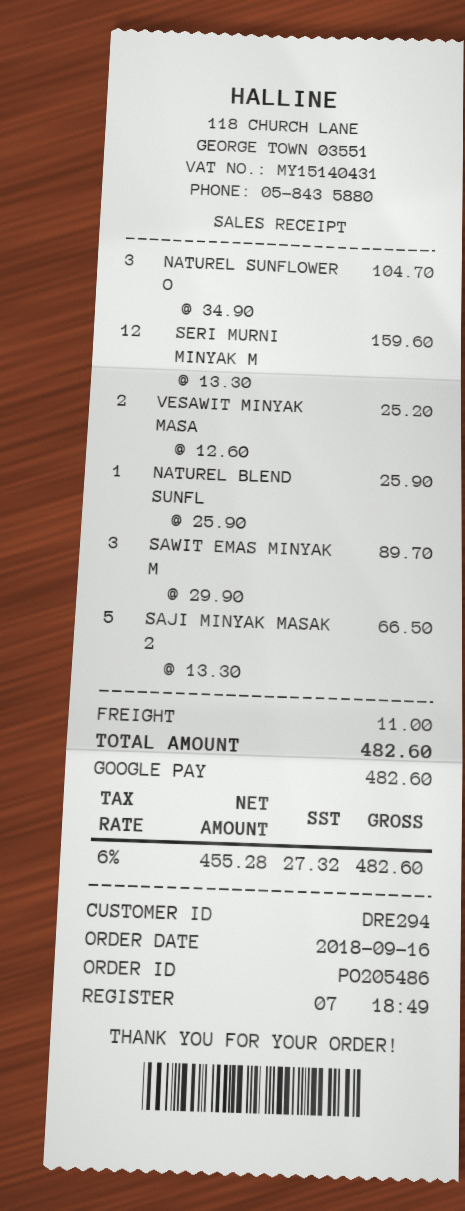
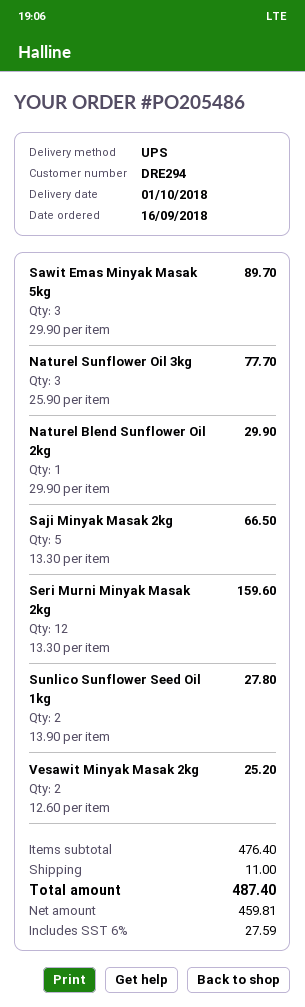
NATUREL SUNFLOWER O: 3 x 34.90 = 104.70 -> 3 x 25.90 = 77.70
NATUREL BLEND SUNFL: 1 x 25.90 = 25.90 -> 1 x 29.90 = 29.90
Sunlico Sunflower Seed Oil 1kg: none -> 2 x 13.90 = 27.80
net: 455.28 -> 459.81
tax: 6% = 27.32 -> 6% = 27.59
total: 482.60 -> 487.40

